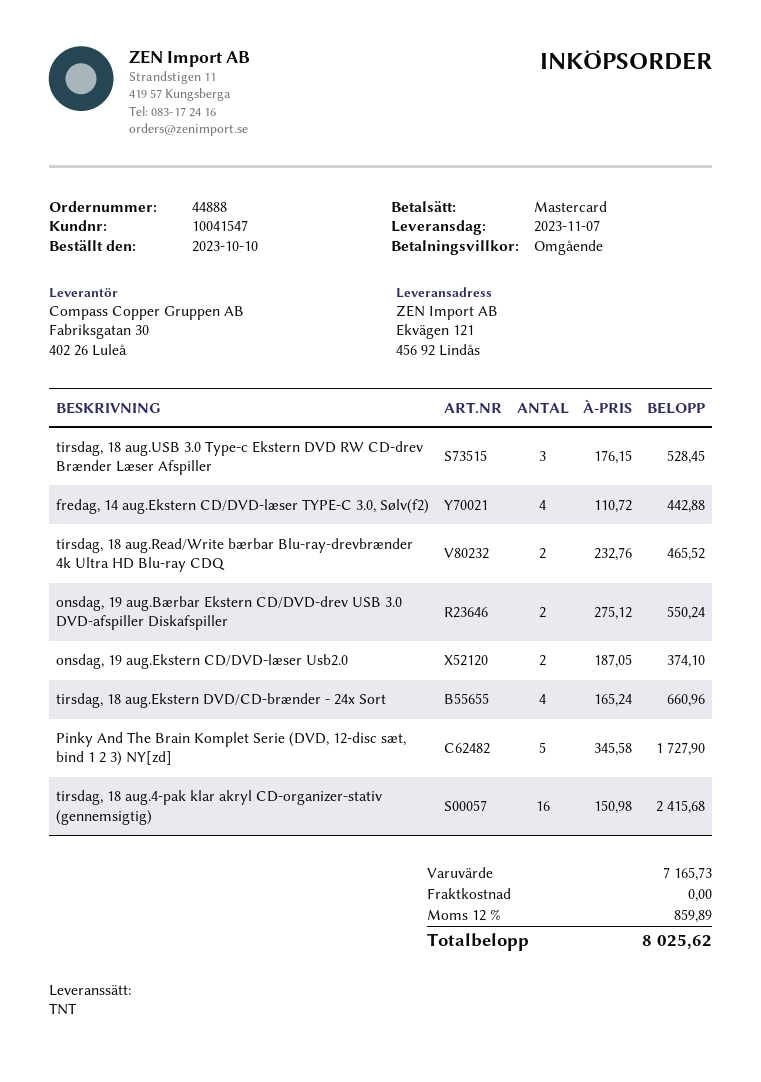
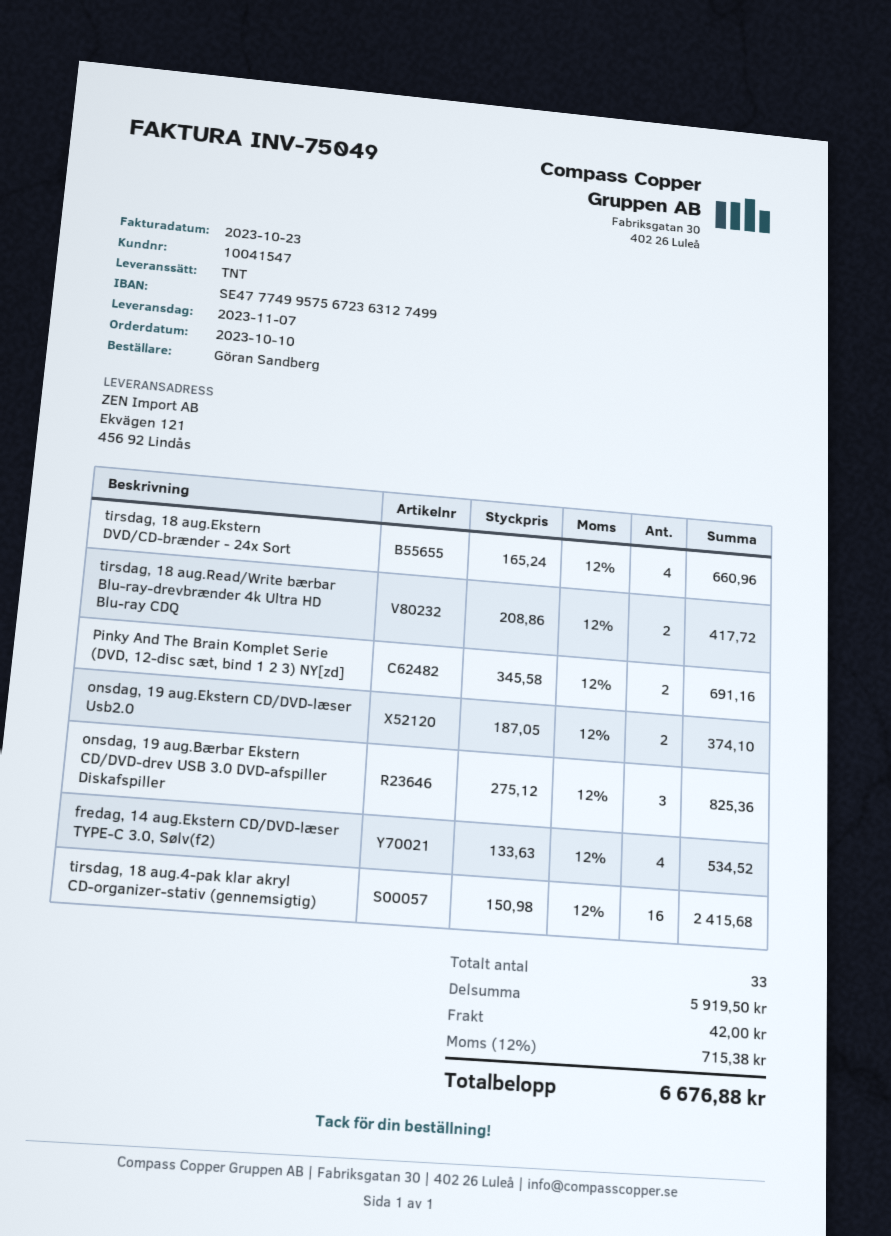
tirsdag, 18 aug.USB 3.0 Type-c Ekstern DVD RW CD-drev Brænder Læser Afspiller: 3 x 176.15 = 528.45 -> none
fredag, 14 aug.Ekstern CD/DVD-læser TYPE-C 3.0, Sølv(f2): 4 x 110.72 = 442.88 -> 4 x 133.63 = 534.52
tirsdag, 18 aug.Read/Write bærbar Blu-ray-drevbrænder 4k Ultra HD Blu-ray CDQ: 2 x 232.76 = 465.52 -> 2 x 208.86 = 417.72
onsdag, 19 aug.Bærbar Ekstern CD/DVD-drev USB 3.0 DVD-afspiller Diskafspiller: 2 x 275.12 = 550.24 -> 3 x 275.12 = 825.36
Pinky And The Brain Komplet Serie (DVD, 12-disc sæt, bind 1 2 3) NY[zd]: 5 x 345.58 = 1727.90 -> 2 x 345.58 = 691.16
subtotal: 7165.73 -> 5919.50
shipping: 0.00 -> 42.00
tax: 12% = 859.89 -> 12% = 715.38
total: 8025.62 -> 6676.88

